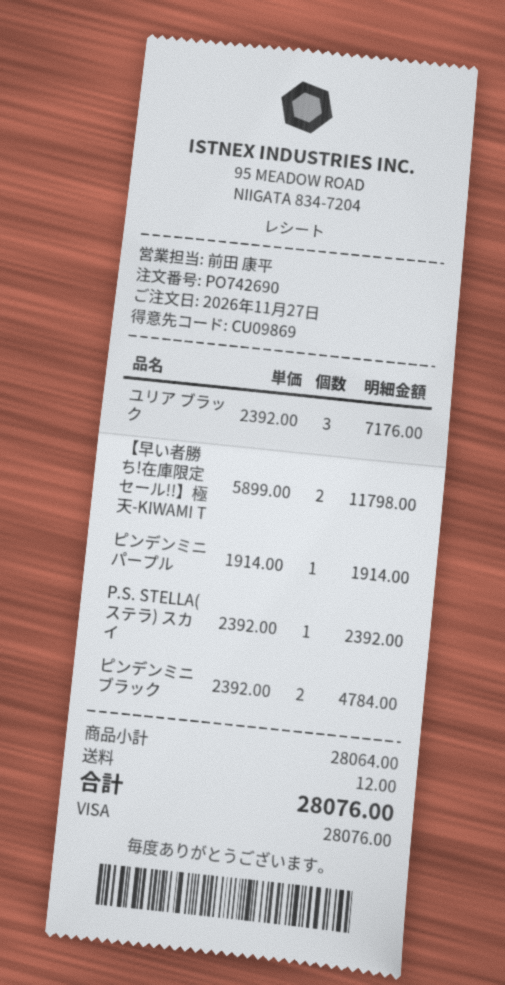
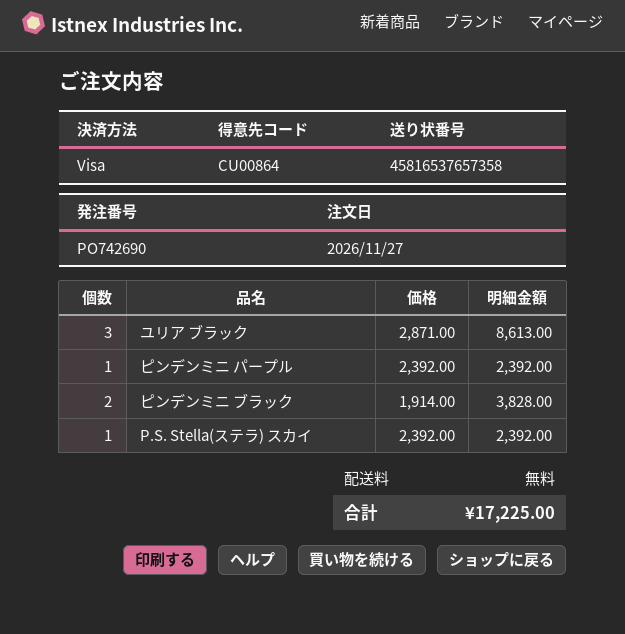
customer number: CU09869 -> CU00864
ユリア ブラック: 3 x 2392.00 = 7176.00 -> 3 x 2871.00 = 8613.00
【早い者勝ち!在庫限定セール!!】極天-KIWAMI T: 2 x 5899.00 = 11798.00 -> none
ピンデンミニ パープル: 1 x 1914.00 = 1914.00 -> 1 x 2392.00 = 2392.00
ピンデンミニ ブラック: 2 x 2392.00 = 4784.00 -> 2 x 1914.00 = 3828.00
shipping: 12.00 -> 0.00
total: 28076.00 -> 17225.00

